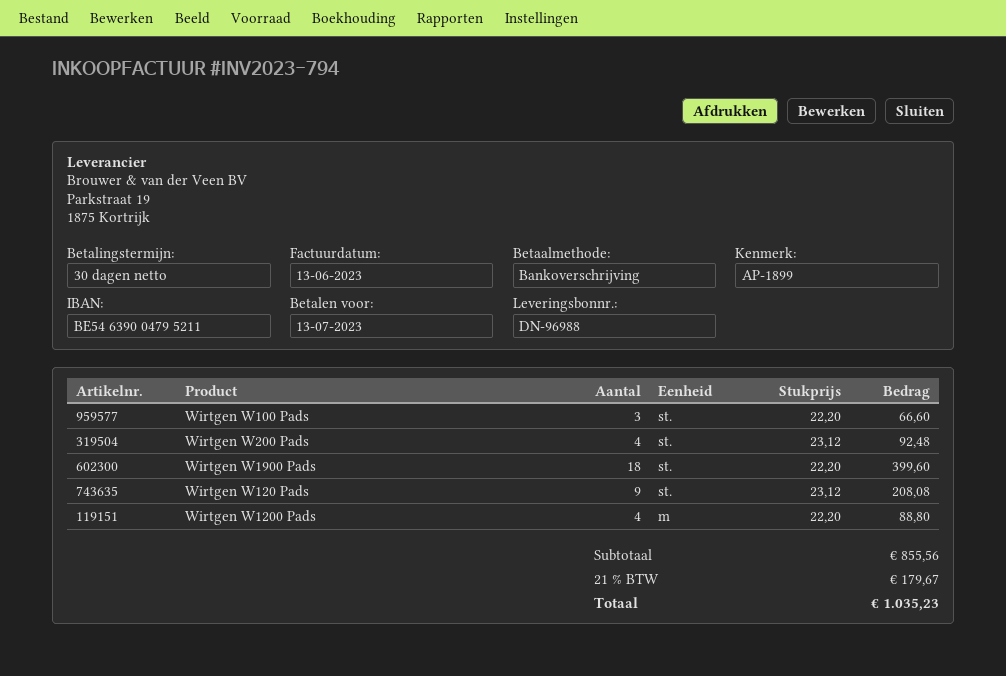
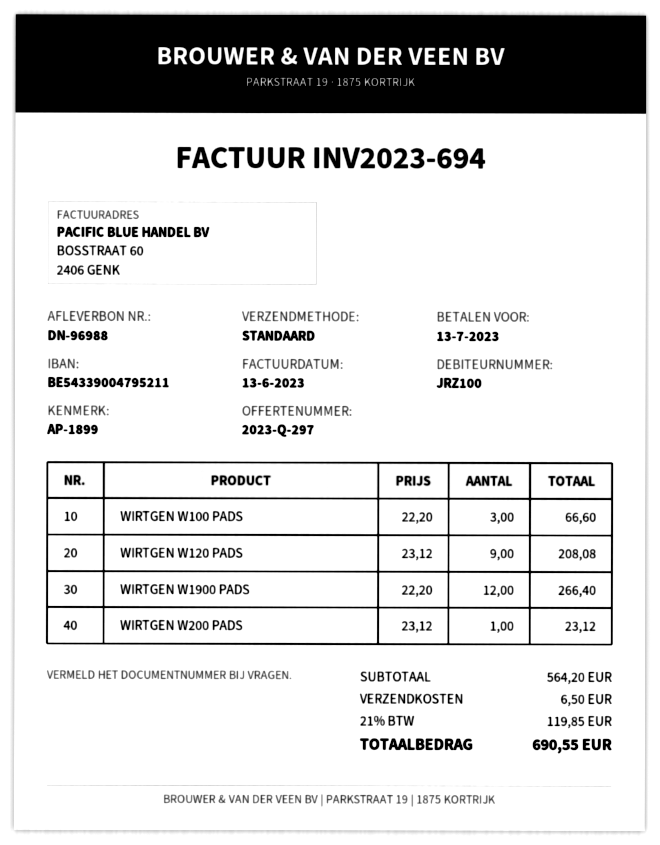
invoice number: INV2023-794 -> INV2023-694
bank account: BE54639004795211 -> BE54339004795211
Wirtgen W200 Pads: 4 x 23.12 = 92.48 -> 1 x 23.12 = 23.12
Wirtgen W1900 Pads: 18 x 22.20 = 399.60 -> 12 x 22.20 = 266.40
Wirtgen W1200 Pads: 4 x 22.20 = 88.80 -> none
subtotal: 855.56 -> 564.20
shipping: none -> 6.50
tax: 21% = 179.67 -> 21% = 119.85
total: 1035.23 -> 690.55

